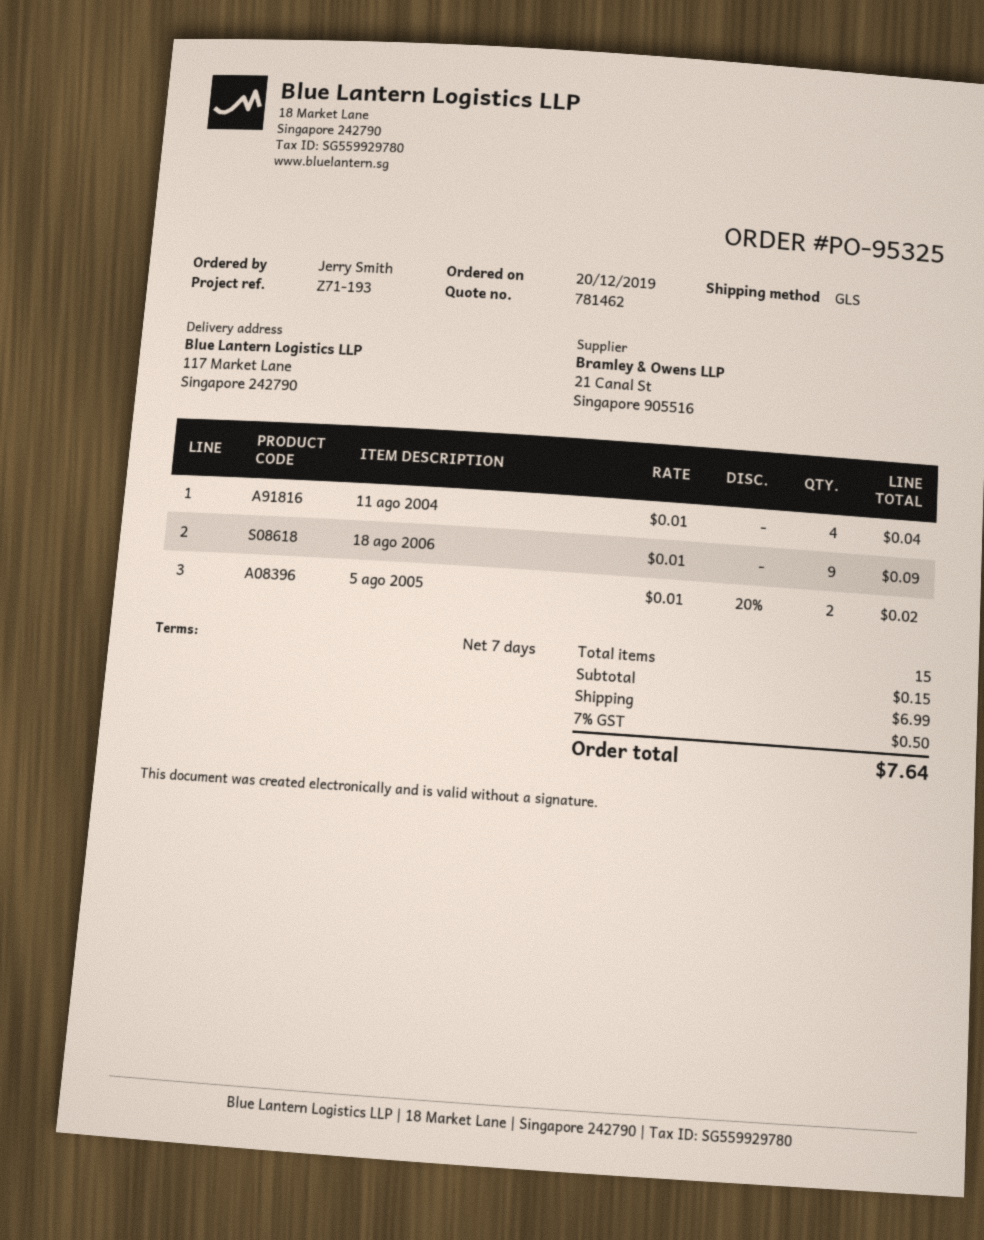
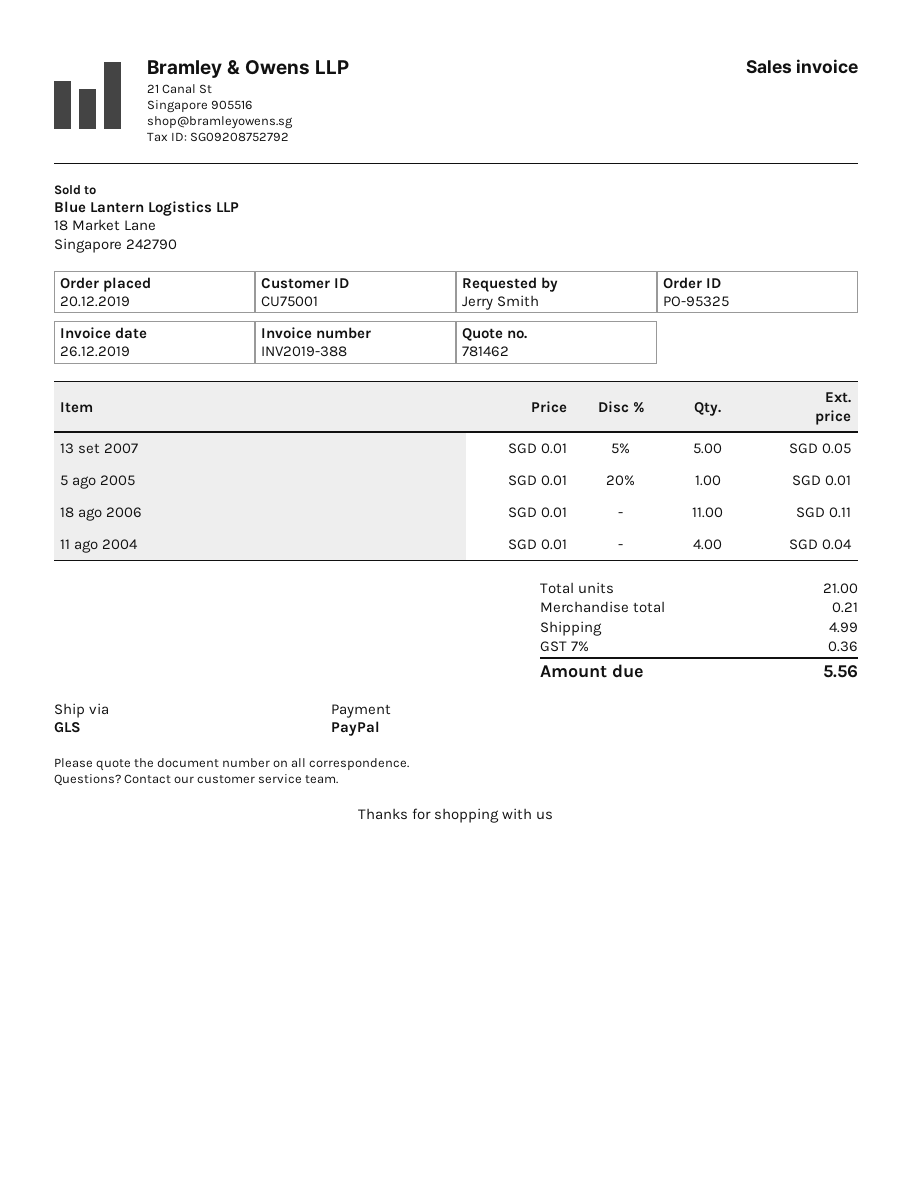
18 ago 2006: 9 x 0.01 = 0.09 -> 11 x 0.01 = 0.11
5 ago 2005: 2 x 0.01 - 20% = 0.02 -> 1 x 0.01 - 20% = 0.01
13 set 2007: none -> 5 x 0.01 - 5% = 0.05
total quantity: 15 -> 21
subtotal: 0.15 -> 0.21
shipping: 6.99 -> 4.99
tax: 7% = 0.50 -> 7% = 0.36
total: 7.64 -> 5.56

